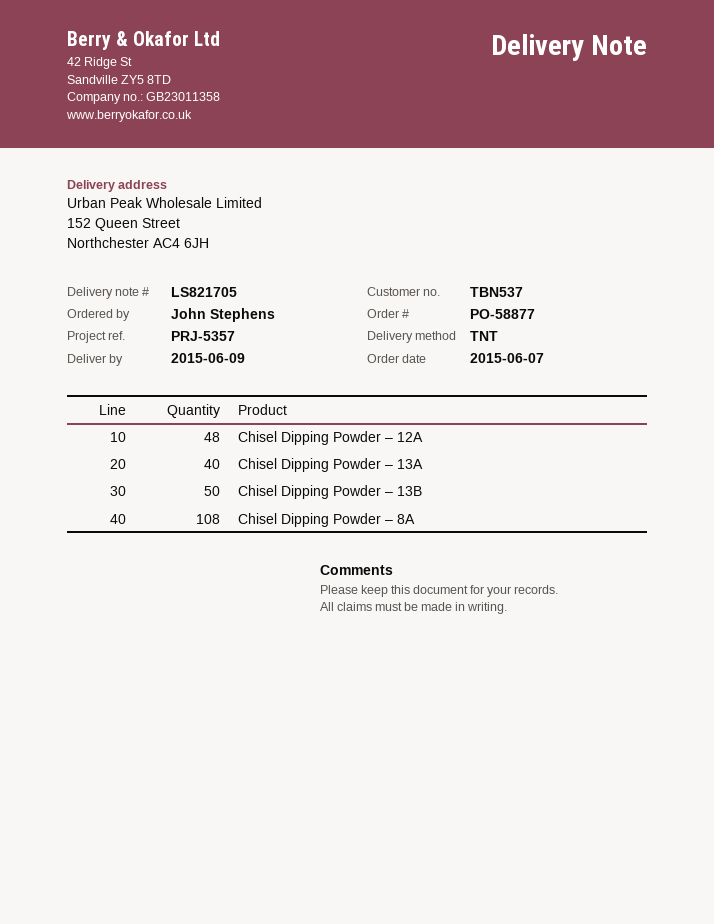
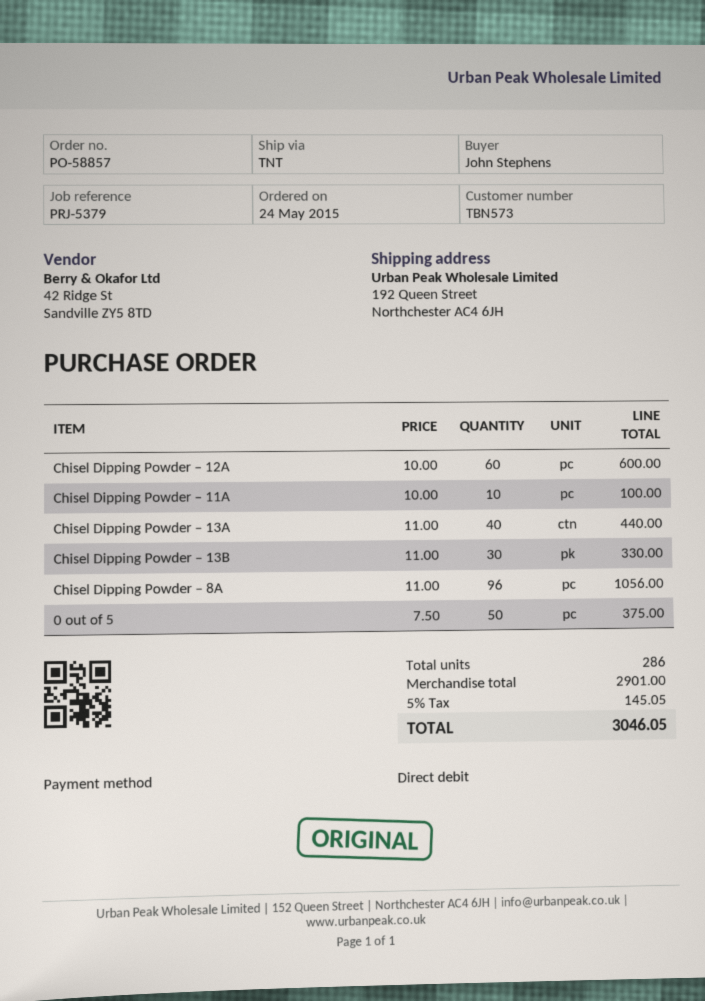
order number: PO-58877 -> PO-58857
order date: 2015-06-07 -> 2015-05-24
customer number: TBN537 -> TBN573
reference: PRJ-5357 -> PRJ-5379
ship to: 152 Queen Street, Northchester AC4 6JH -> 192 Queen Street, Northchester AC4 6JH
Chisel Dipping Powder – 12A: 48 -> 60
Chisel Dipping Powder – 13B: 50 -> 30
Chisel Dipping Powder – 8A: 108 -> 96
Chisel Dipping Powder – 11A: none -> 10
0 out of 5: none -> 50

